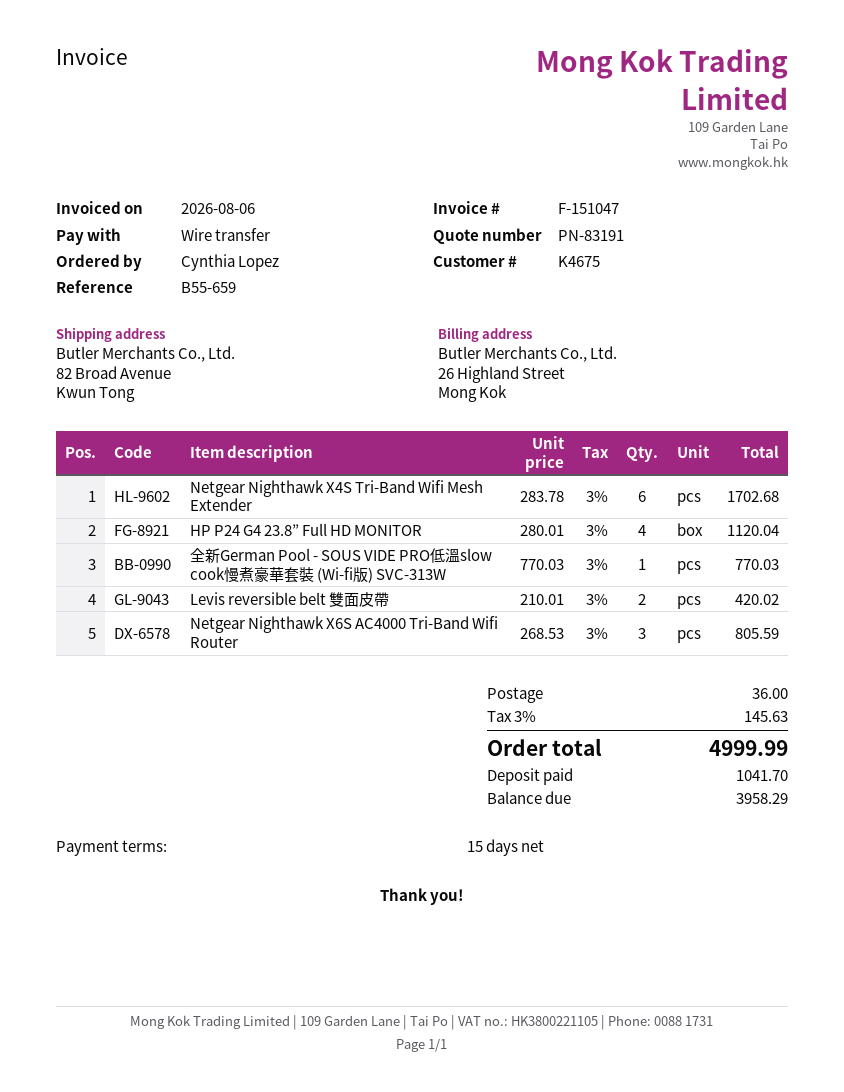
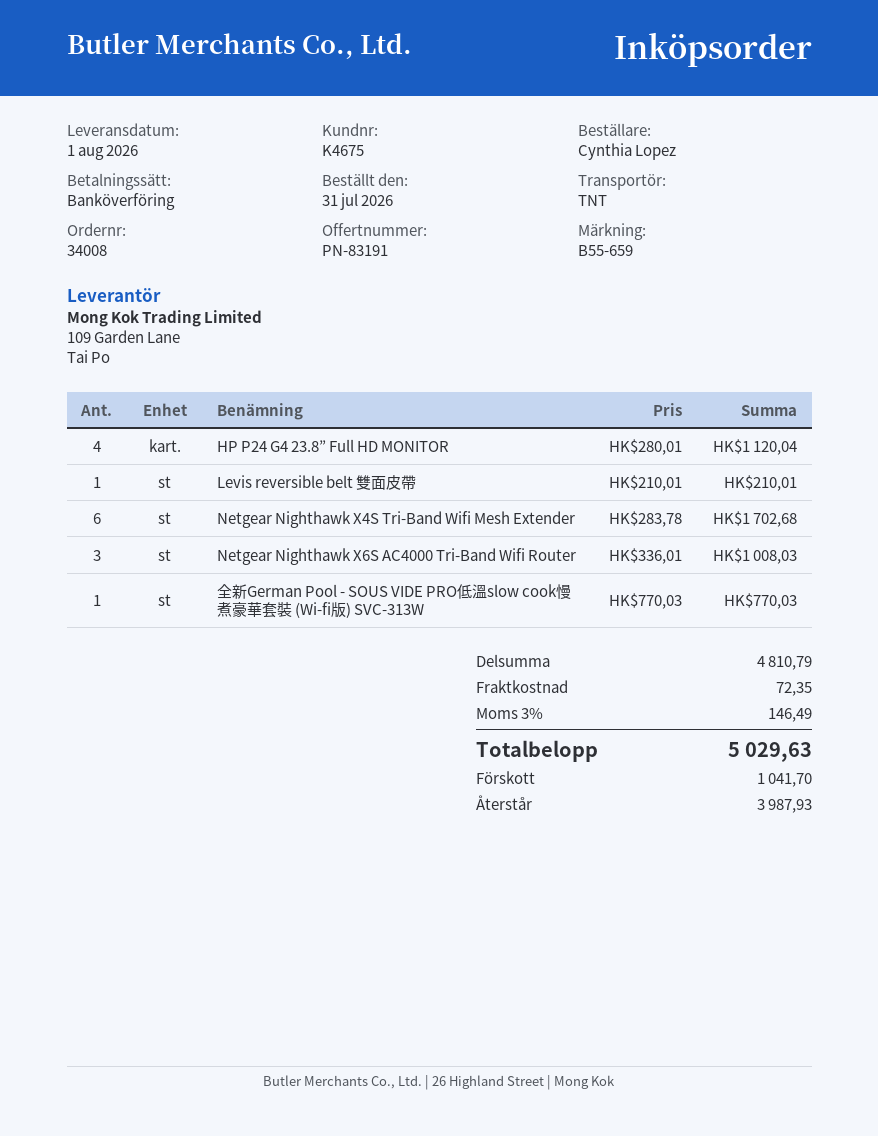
Levis reversible belt 雙面皮帶: 2 x 210.01 = 420.02 -> 1 x 210.01 = 210.01
Netgear Nighthawk X6S AC4000 Tri-Band Wifi Router: 3 x 268.53 = 805.59 -> 3 x 336.01 = 1008.03
shipping: 36.00 -> 72.35
tax: 3% = 145.63 -> 3% = 146.49
total: 4999.99 -> 5029.63
balance: 3958.29 -> 3987.93

